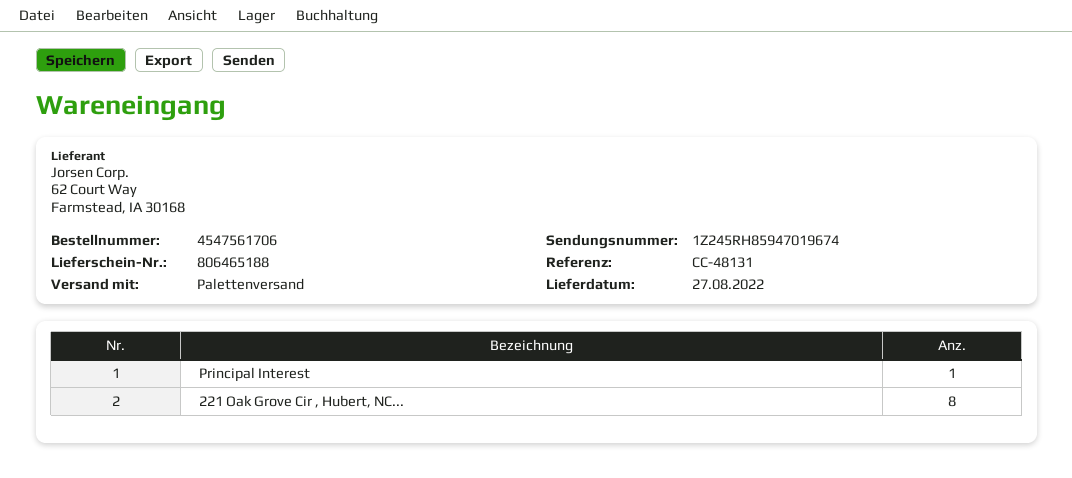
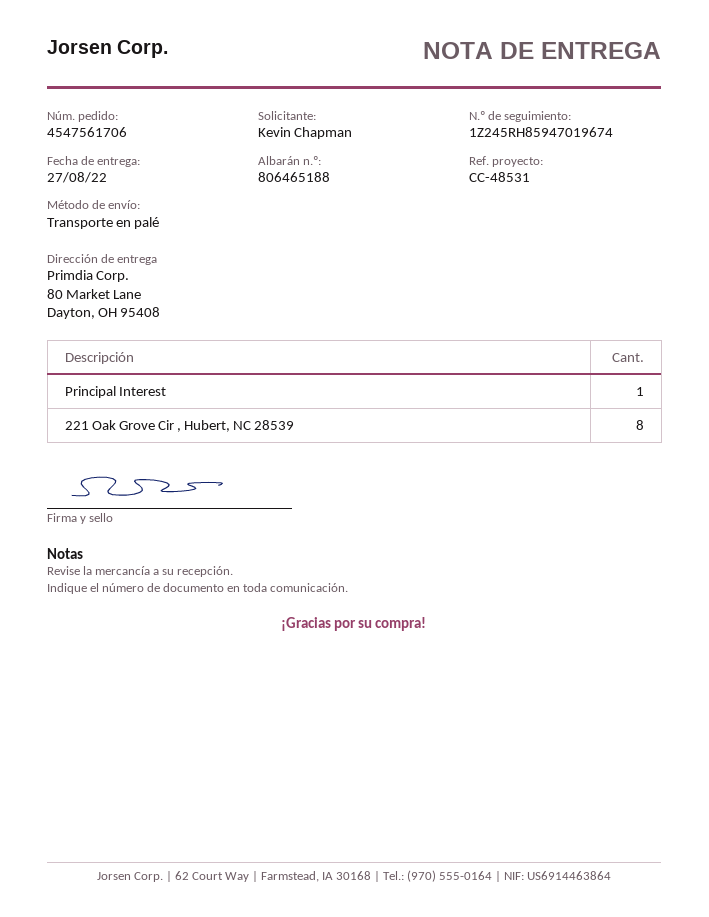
reference: CC-48131 -> CC-48531

